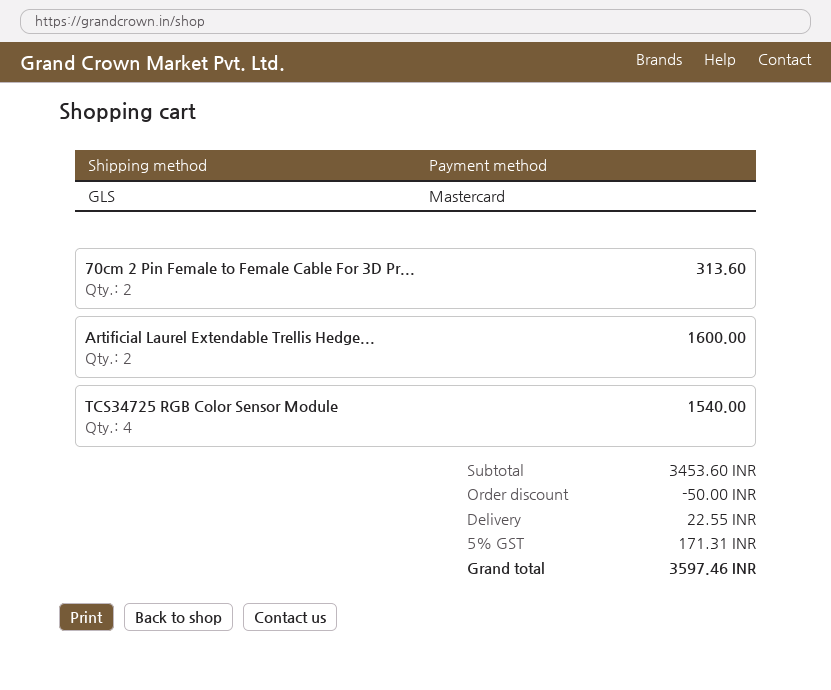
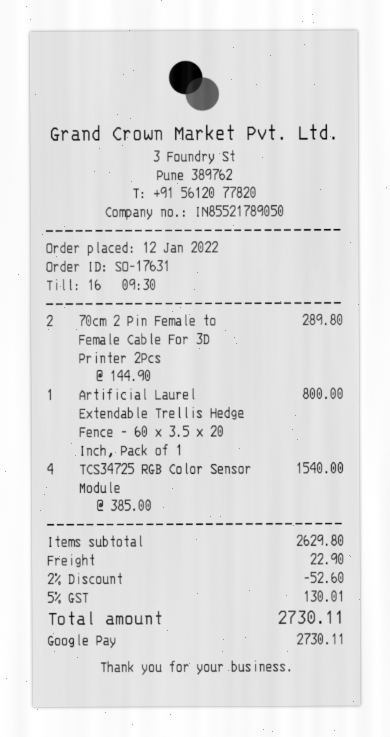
payment method: Mastercard -> Google Pay
70cm 2 Pin Female to Female Cable For 3D Pr...: 2 for 313.60 -> 2 for 289.80
Artificial Laurel Extendable Trellis Hedge...: 2 for 1600.00 -> 1 for 800.00
subtotal: 3453.60 -> 2629.80
discount: 50.00 -> 52.60
shipping: 22.55 -> 22.90
tax: 5% = 171.31 -> 5% = 130.01
total: 3597.46 -> 2730.11

